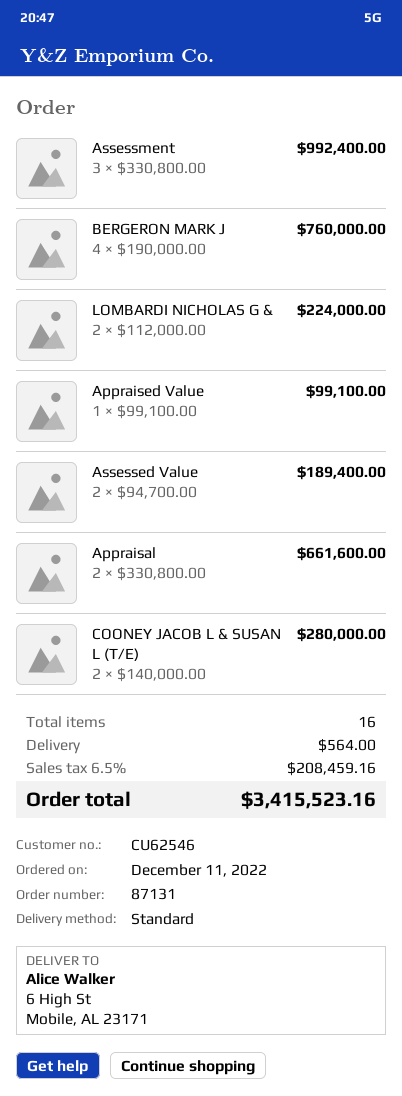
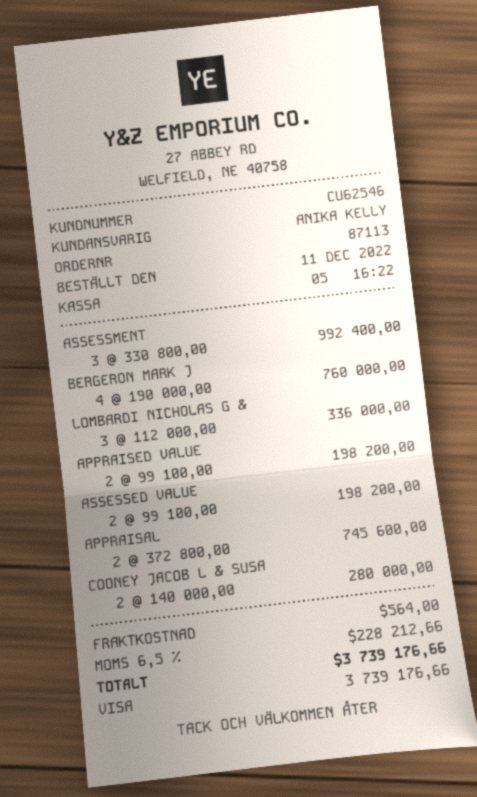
order number: 87131 -> 87113
LOMBARDI NICHOLAS G &: 2 x 112000.00 = 224000.00 -> 3 x 112000.00 = 336000.00
Appraised Value: 1 x 99100.00 = 99100.00 -> 2 x 99100.00 = 198200.00
Assessed Value: 2 x 94700.00 = 189400.00 -> 2 x 99100.00 = 198200.00
Appraisal: 2 x 330800.00 = 661600.00 -> 2 x 372800.00 = 745600.00
tax: 6.5% = 208459.16 -> 6.5% = 228212.66
total: 3415523.16 -> 3739176.66

